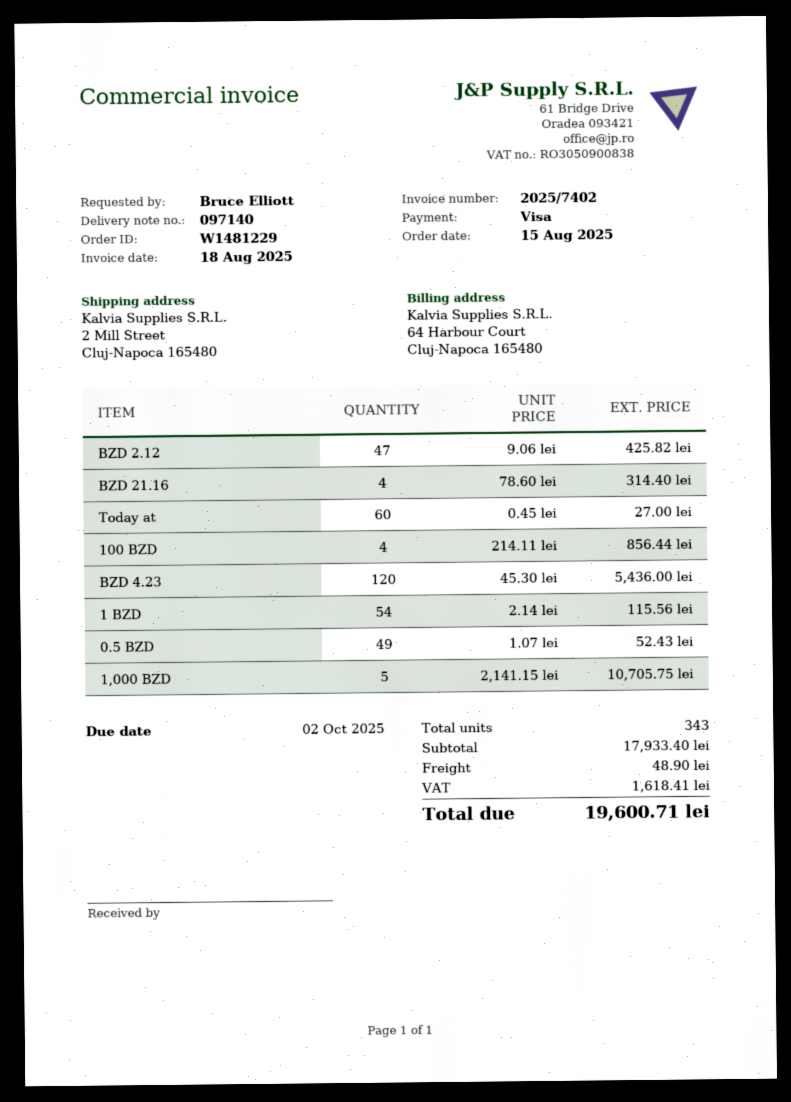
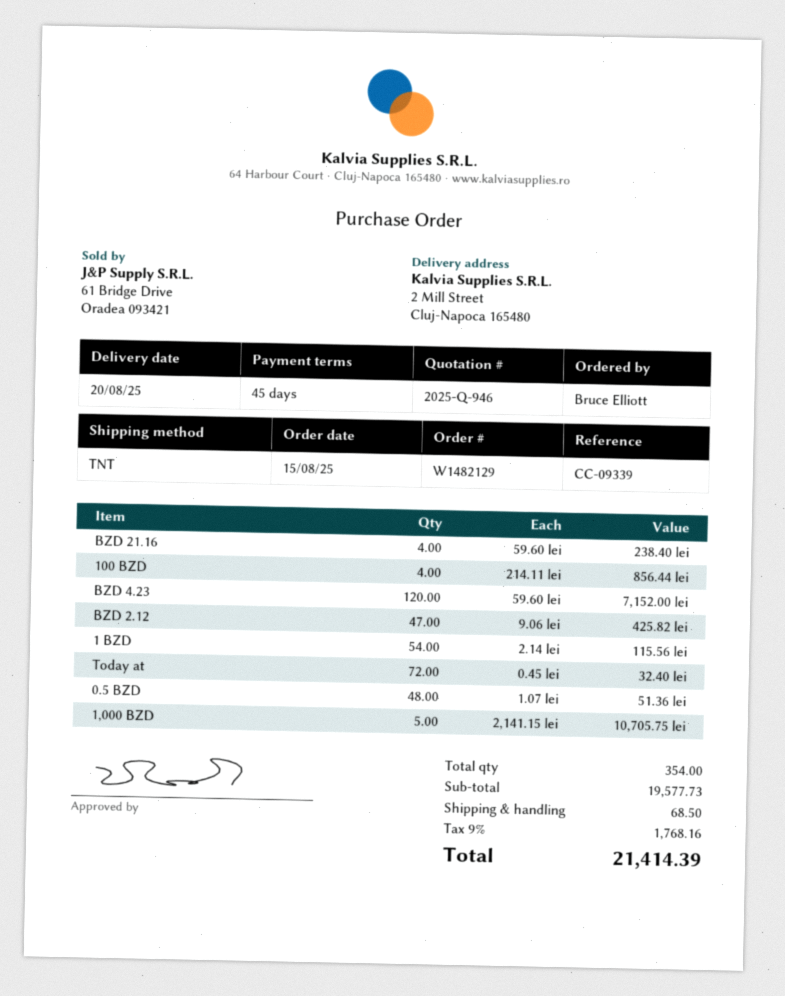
order number: W1481229 -> W1482129
BZD 21.16: 4 x 78.60 = 314.40 -> 4 x 59.60 = 238.40
Today at: 60 x 0.45 = 27.00 -> 72 x 0.45 = 32.40
BZD 4.23: 120 x 45.30 = 5436.00 -> 120 x 59.60 = 7152.00
0.5 BZD: 49 x 1.07 = 52.43 -> 48 x 1.07 = 51.36
total quantity: 343 -> 354
subtotal: 17933.40 -> 19577.73
shipping: 48.90 -> 68.50
tax: 1618.41 -> 1768.16
total: 19600.71 -> 21414.39

